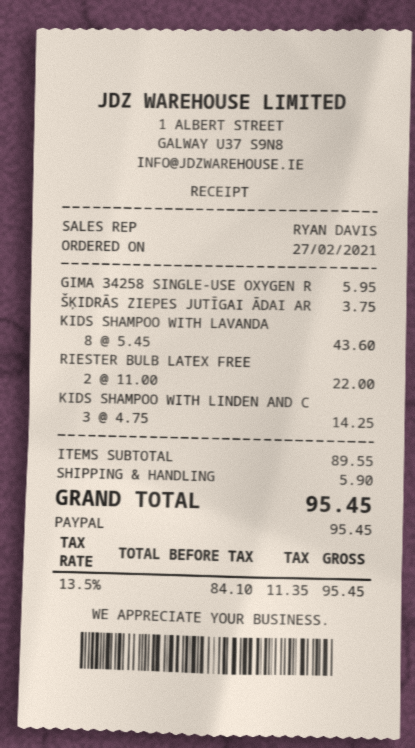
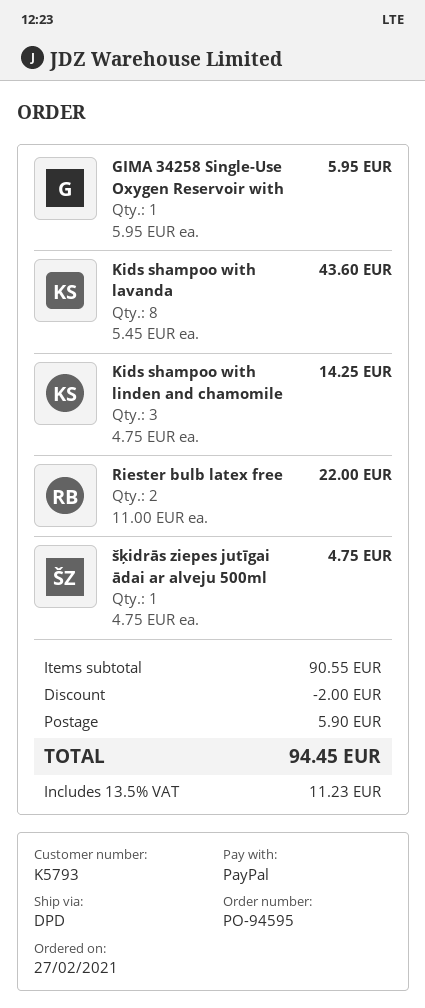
ŠĶIDRĀS ZIEPES JUTĪGAI ĀDAI AR: 1 x 3.75 = 3.75 -> 1 x 4.75 = 4.75
subtotal: 89.55 -> 90.55
discount: none -> 2.00
tax: 13.5% = 11.35 -> 13.5% = 11.23
total: 95.45 -> 94.45

